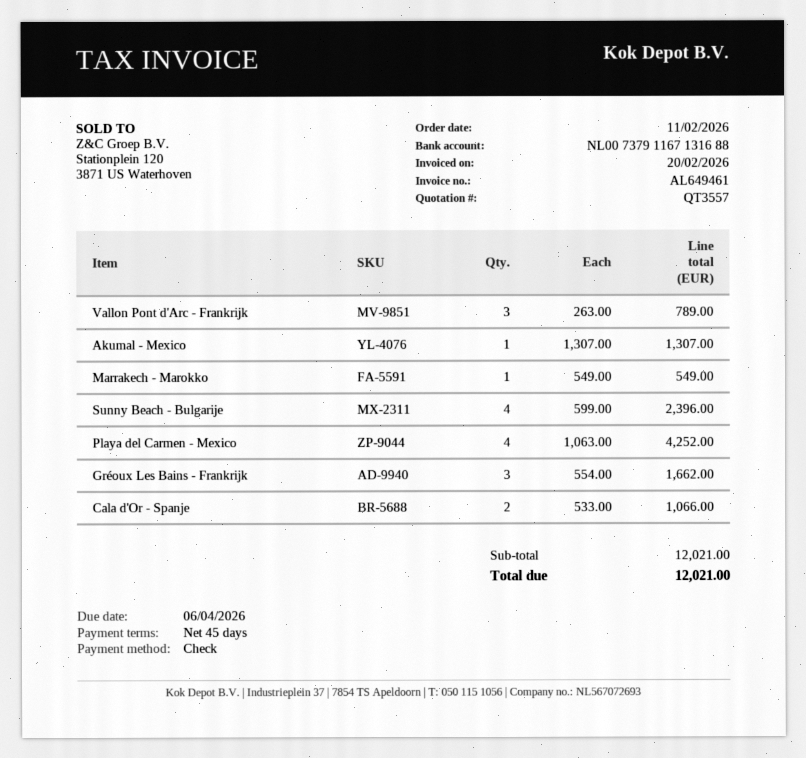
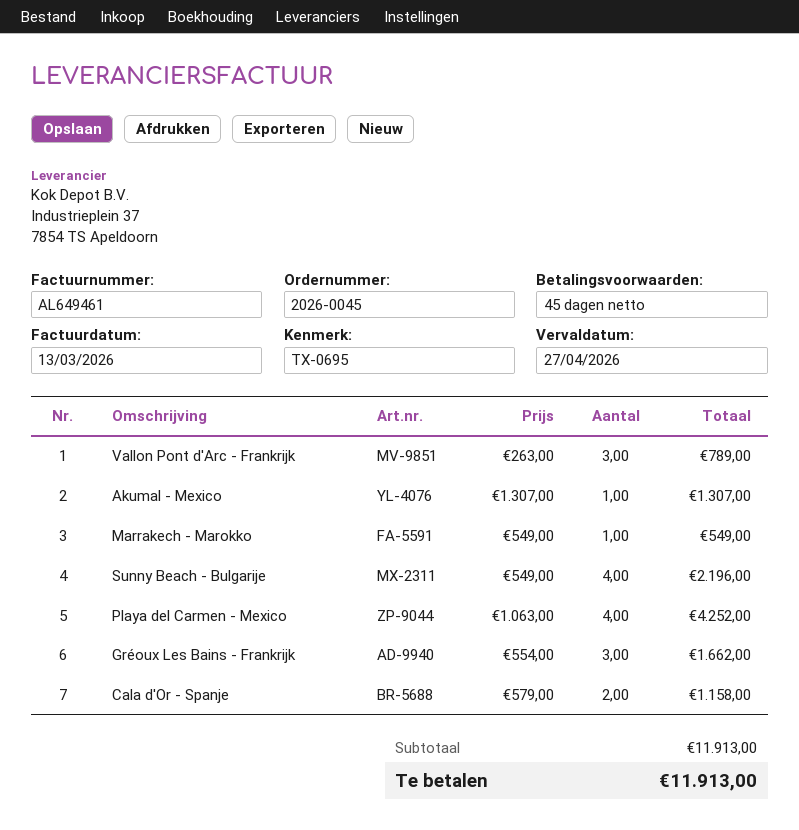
invoice date: 2026-02-20 -> 2026-03-13
due date: 2026-04-06 -> 2026-04-27
Sunny Beach - Bulgarije: 4 x 599.00 = 2396.00 -> 4 x 549.00 = 2196.00
Cala d'Or - Spanje: 2 x 533.00 = 1066.00 -> 2 x 579.00 = 1158.00
subtotal: 12021.00 -> 11913.00
total: 12021.00 -> 11913.00

